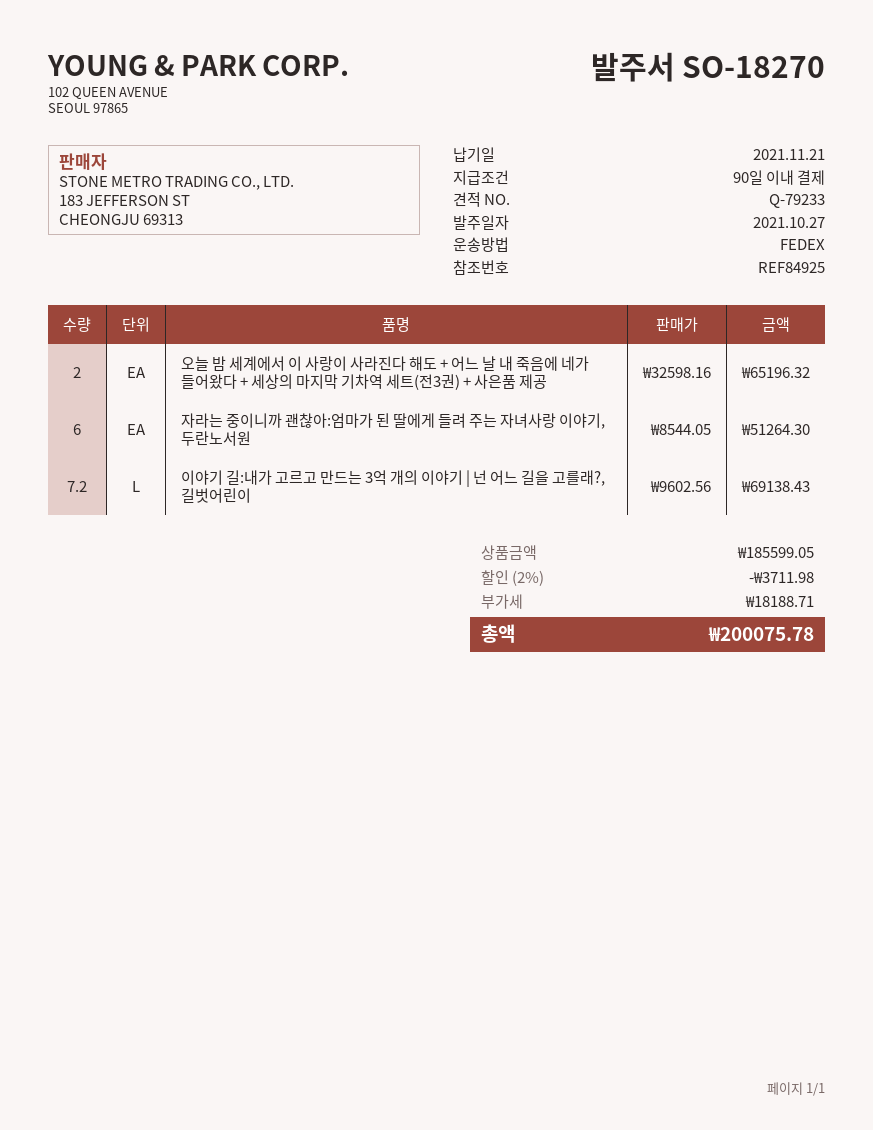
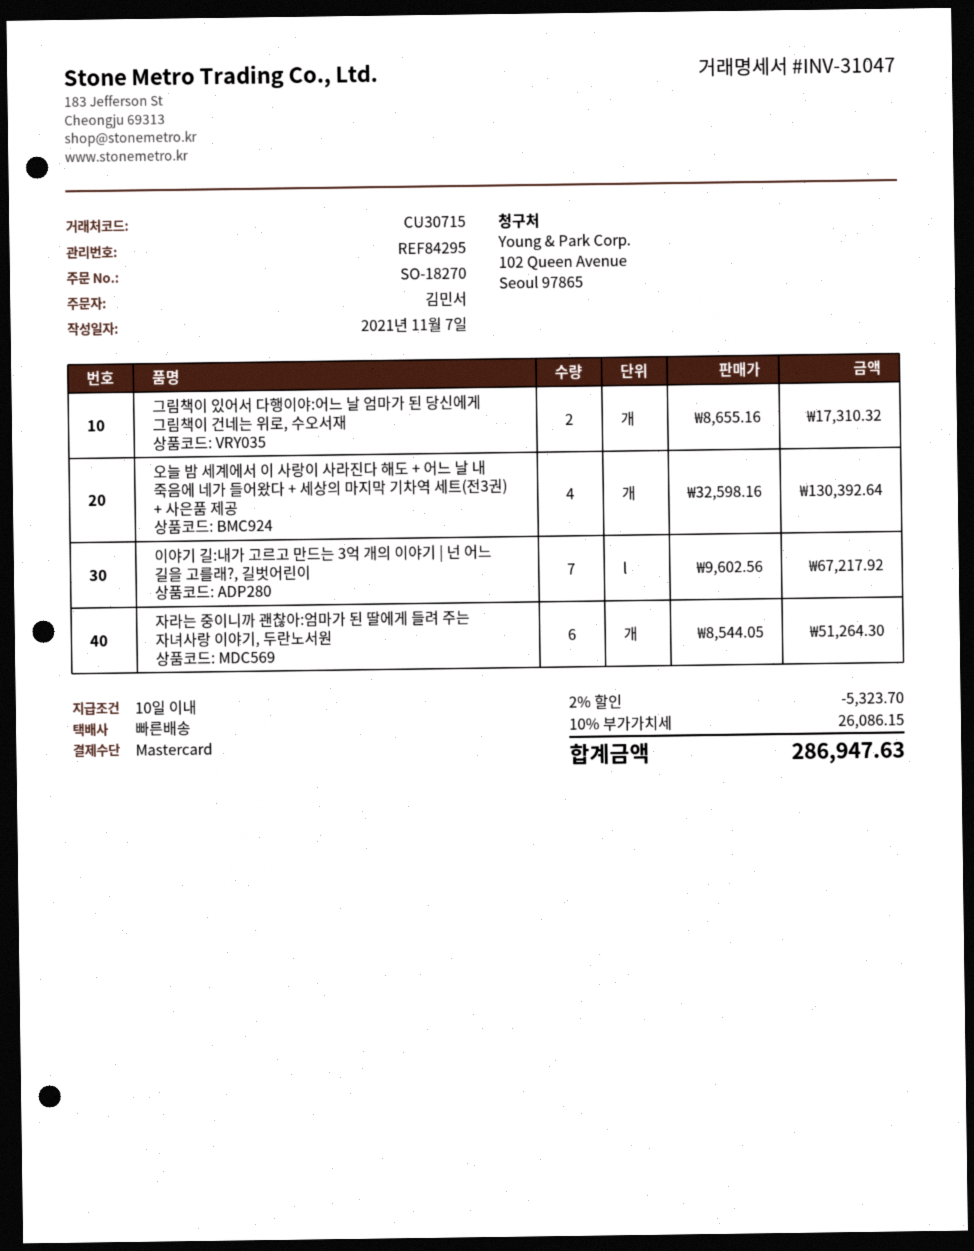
payment terms: 90 days -> 10 days
reference: REF84925 -> REF84295
shipping method: FedEx -> express
오늘 밤 세계에서 이 사랑이 사라진다 해도 + 어느 날 내 죽음에 네가 들어왔다 + 세상의 마지막 기차역 세트(전3권) + 사은품 제공: 2 x 32598.16 = 65196.32 -> 4 x 32598.16 = 130392.64
이야기 길:내가 고르고 만드는 3억 개의 이야기 | 넌 어느 길을 고를래?, 길벗어린이: 7.2 x 9602.56 = 69138.43 -> 7 x 9602.56 = 67217.92
그림책이 있어서 다행이야:어느 날 엄마가 된 당신에게 그림책이 건네는 위로, 수오서재: none -> 2 x 8655.16 = 17310.32
discount: 2% = 3711.98 -> 2% = 5323.70
tax: 18188.71 -> 26086.15
total: 200075.78 -> 286947.63

